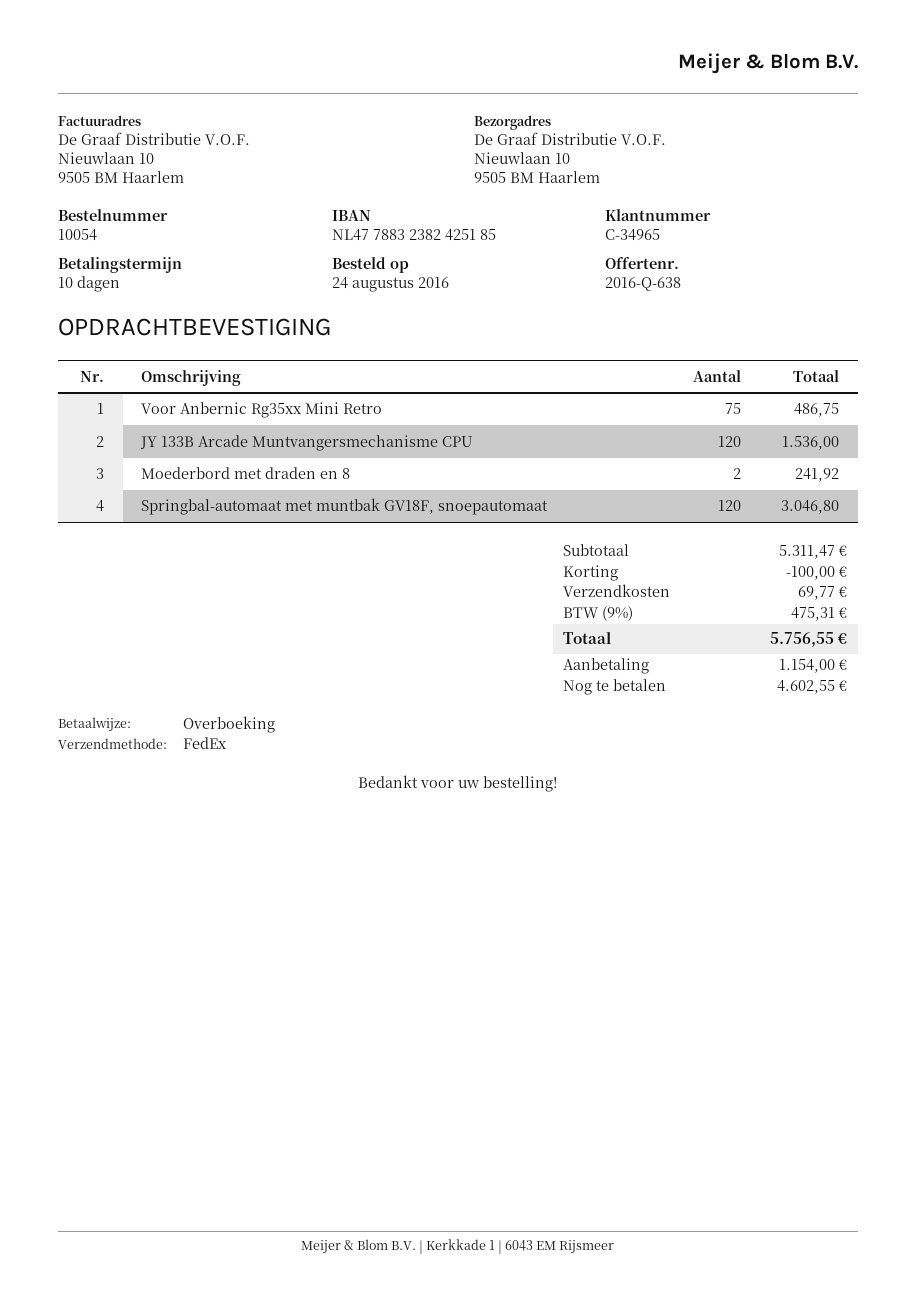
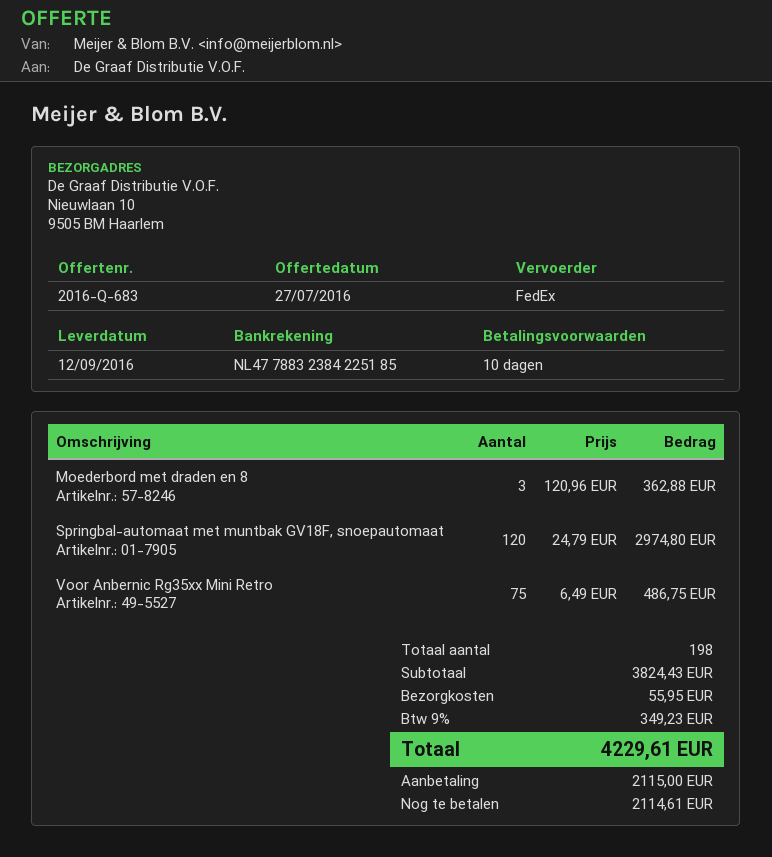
quote number: 2016-Q-638 -> 2016-Q-683
bank account: NL4778832382425185 -> NL4778832384225185
JY 133B Arcade Muntvangersmechanisme CPU: 120 for 1536.00 -> none
Moederbord met draden en 8: 2 for 241.92 -> 3 for 362.88
Springbal-automaat met muntbak GV18F, snoepautomaat: 120 for 3046.80 -> 120 for 2974.80
subtotal: 5311.47 -> 3824.43
discount: 100.00 -> none
shipping: 69.77 -> 55.95
tax: 9% = 475.31 -> 9% = 349.23
total: 5756.55 -> 4229.61
deposit: 1154.00 -> 2115.00
balance: 4602.55 -> 2114.61

